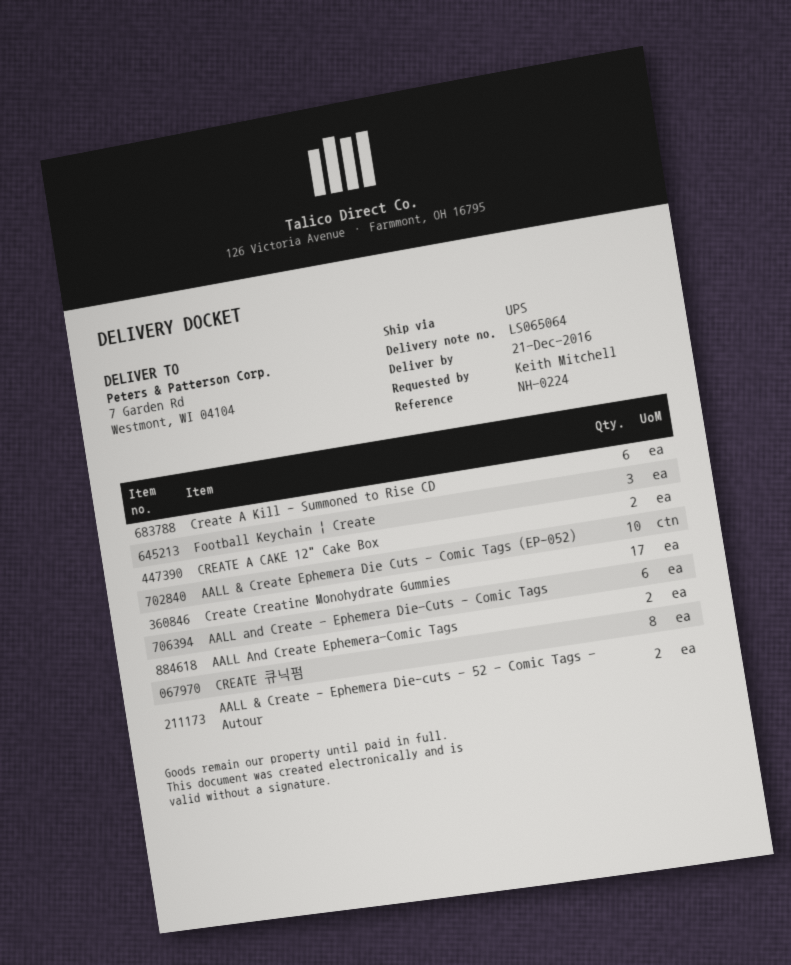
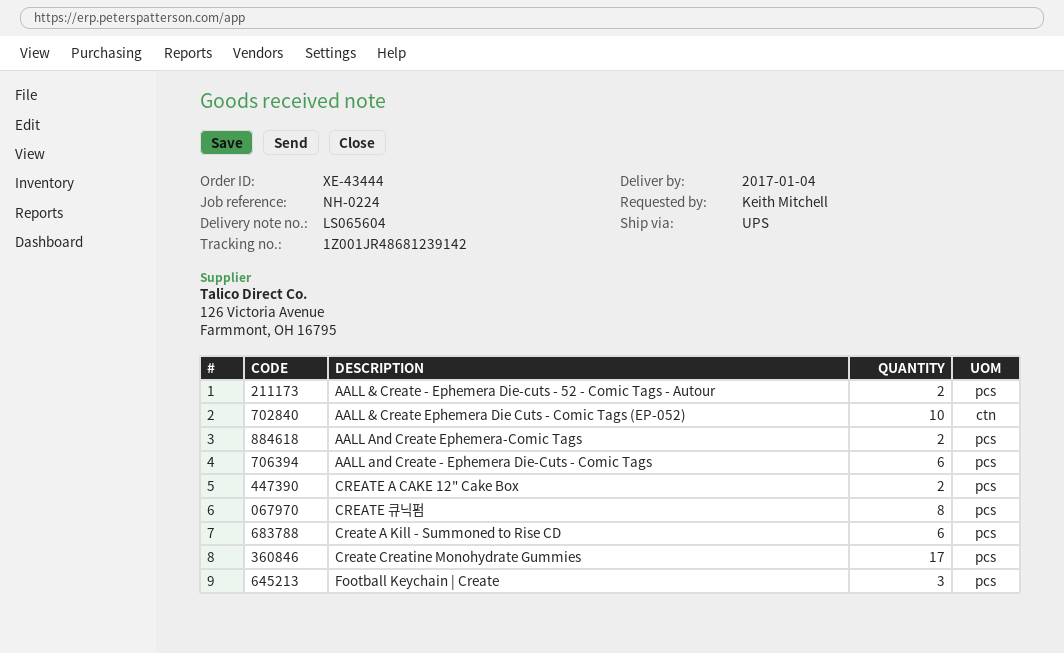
delivery note number: LS065064 -> LS065604
delivery date: 2016-12-21 -> 2017-01-04

